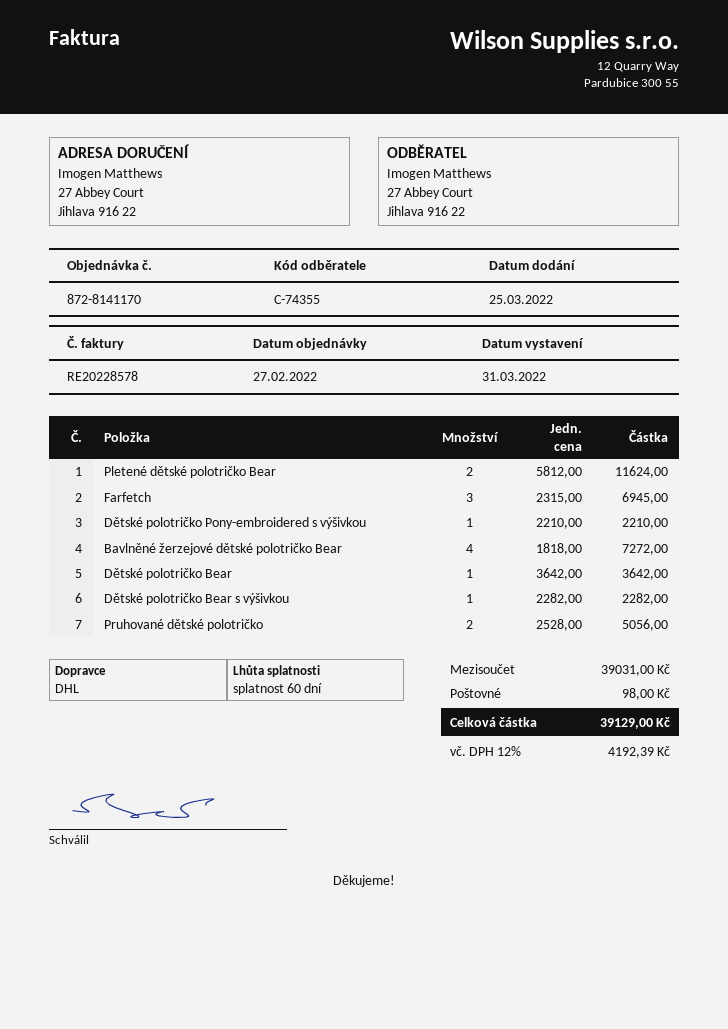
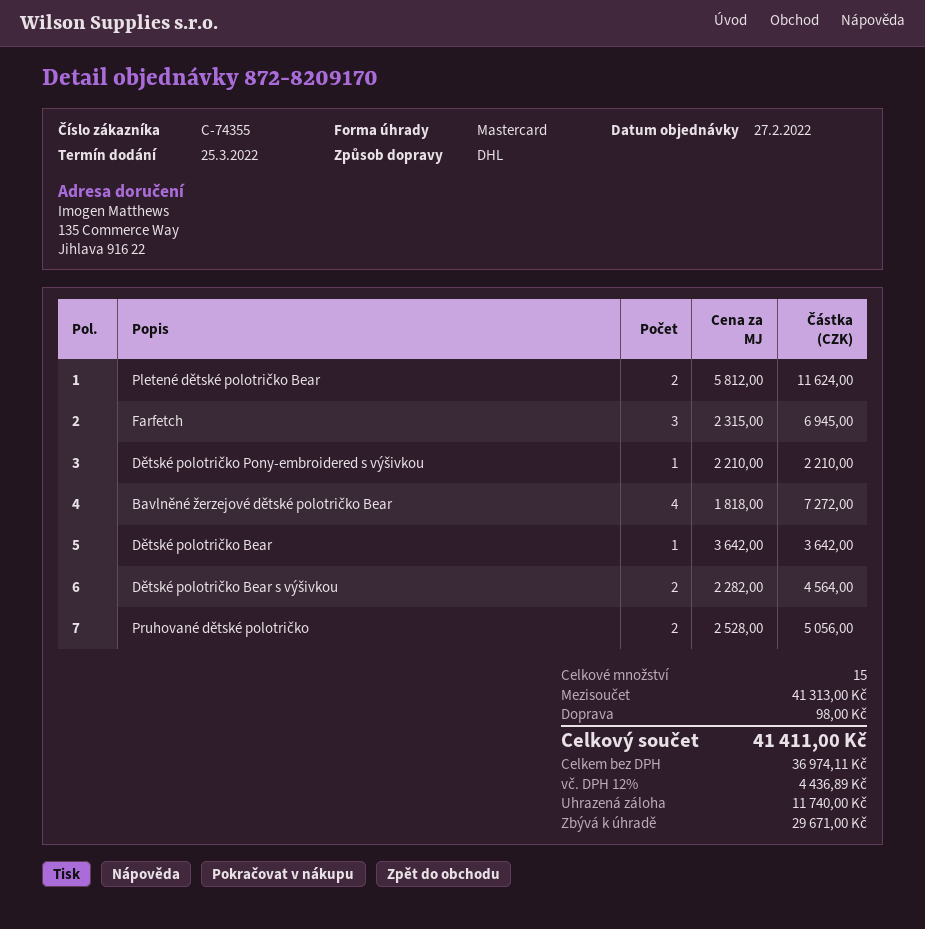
order number: 872-8141170 -> 872-8209170
ship to: 27 Abbey Court, Jihlava 916 22 -> 135 Commerce Way, Jihlava 916 22
Dětské polotričko Bear s výšivkou: 1 x 2282.00 = 2282.00 -> 2 x 2282.00 = 4564.00
subtotal: 39031.00 -> 41313.00
tax: 12% = 4192.39 -> 12% = 4436.89
total: 39129.00 -> 41411.00

